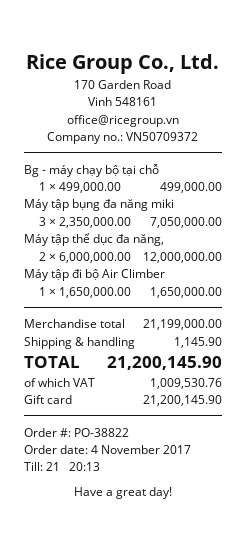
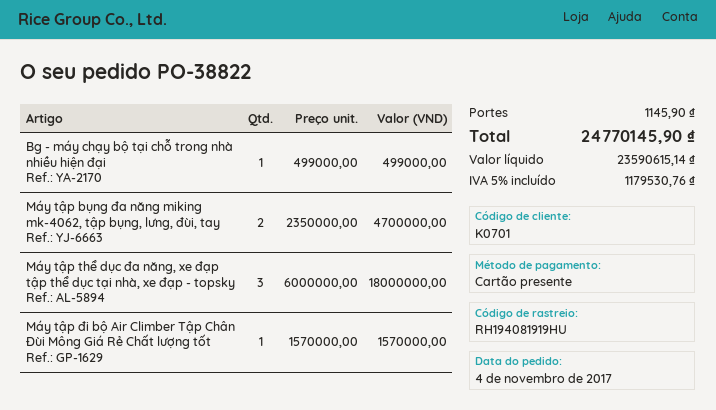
Máy tập bụng đa năng miki: 3 x 2350000.00 = 7050000.00 -> 2 x 2350000.00 = 4700000.00
Máy tập thể dục đa năng,: 2 x 6000000.00 = 12000000.00 -> 3 x 6000000.00 = 18000000.00
Máy tập đi bộ Air Climber: 1 x 1650000.00 = 1650000.00 -> 1 x 1570000.00 = 1570000.00
tax: 1009530.76 -> 1179530.76
total: 21200145.90 -> 24770145.90

